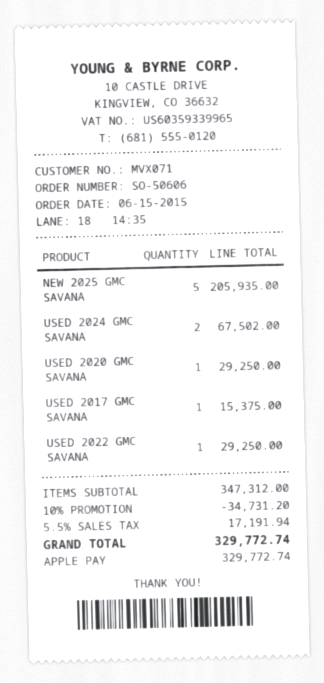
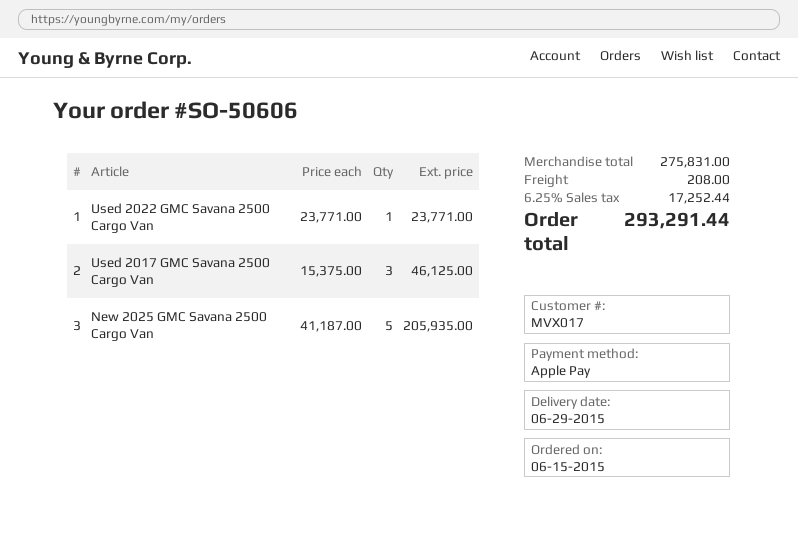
customer number: MVX071 -> MVX017
USED 2024 GMC SAVANA: 2 for 67502.00 -> none
USED 2020 GMC SAVANA: 1 for 29250.00 -> none
USED 2017 GMC SAVANA: 1 for 15375.00 -> 3 for 46125.00
USED 2022 GMC SAVANA: 1 for 29250.00 -> 1 for 23771.00
subtotal: 347312.00 -> 275831.00
discount: 10% = 34731.20 -> none
shipping: none -> 208.00
tax: 5.5% = 17191.94 -> 6.25% = 17252.44
total: 329772.74 -> 293291.44

